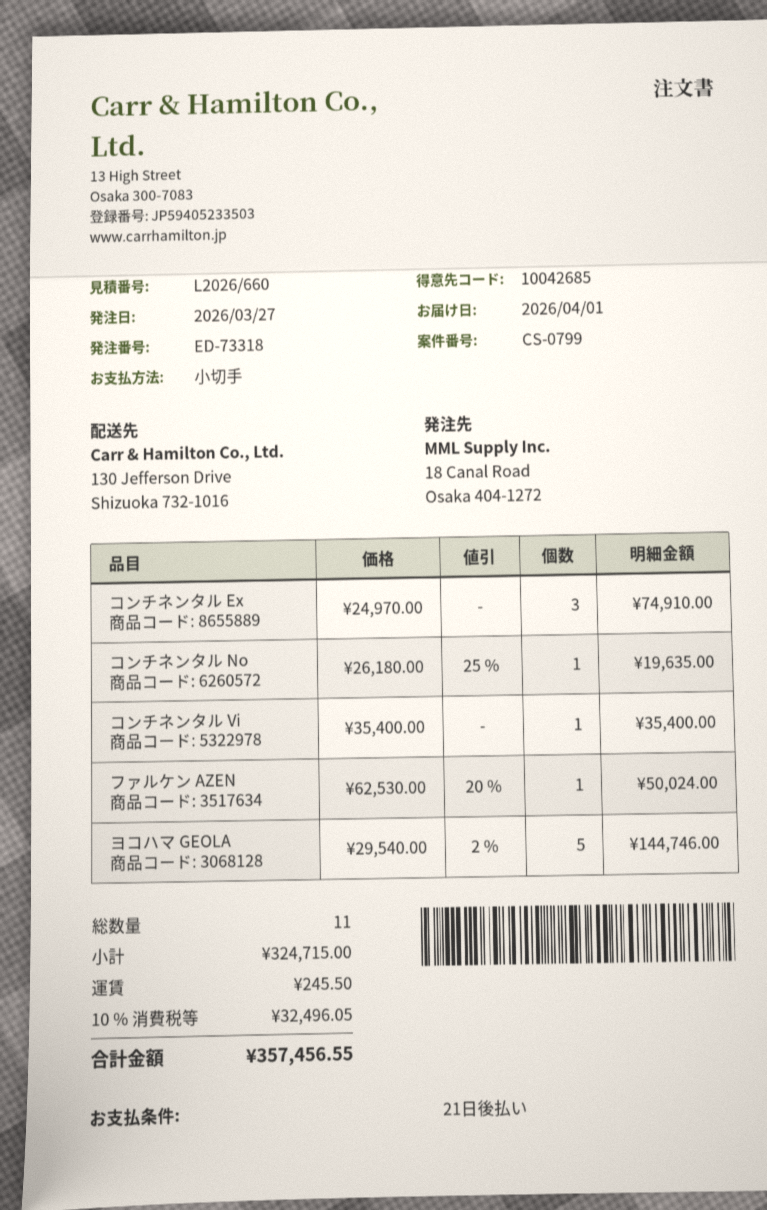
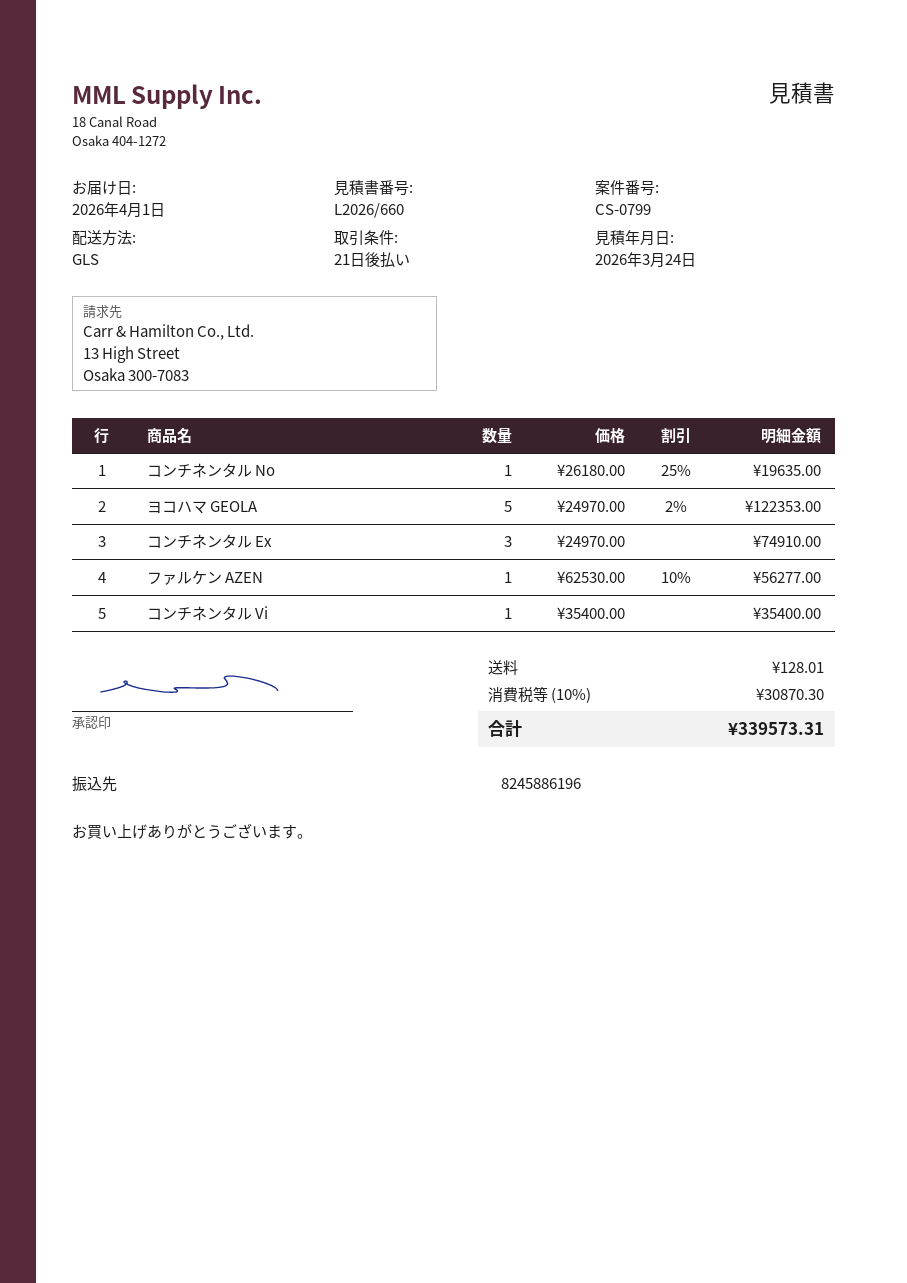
ファルケン AZEN: 1 x 62530.00 - 20% = 50024.00 -> 1 x 62530.00 - 10% = 56277.00
ヨコハマ GEOLA: 5 x 29540.00 - 2% = 144746.00 -> 5 x 24970.00 - 2% = 122353.00
shipping: 245.50 -> 128.01
tax: 10% = 32496.05 -> 10% = 30870.30
total: 357456.55 -> 339573.31

